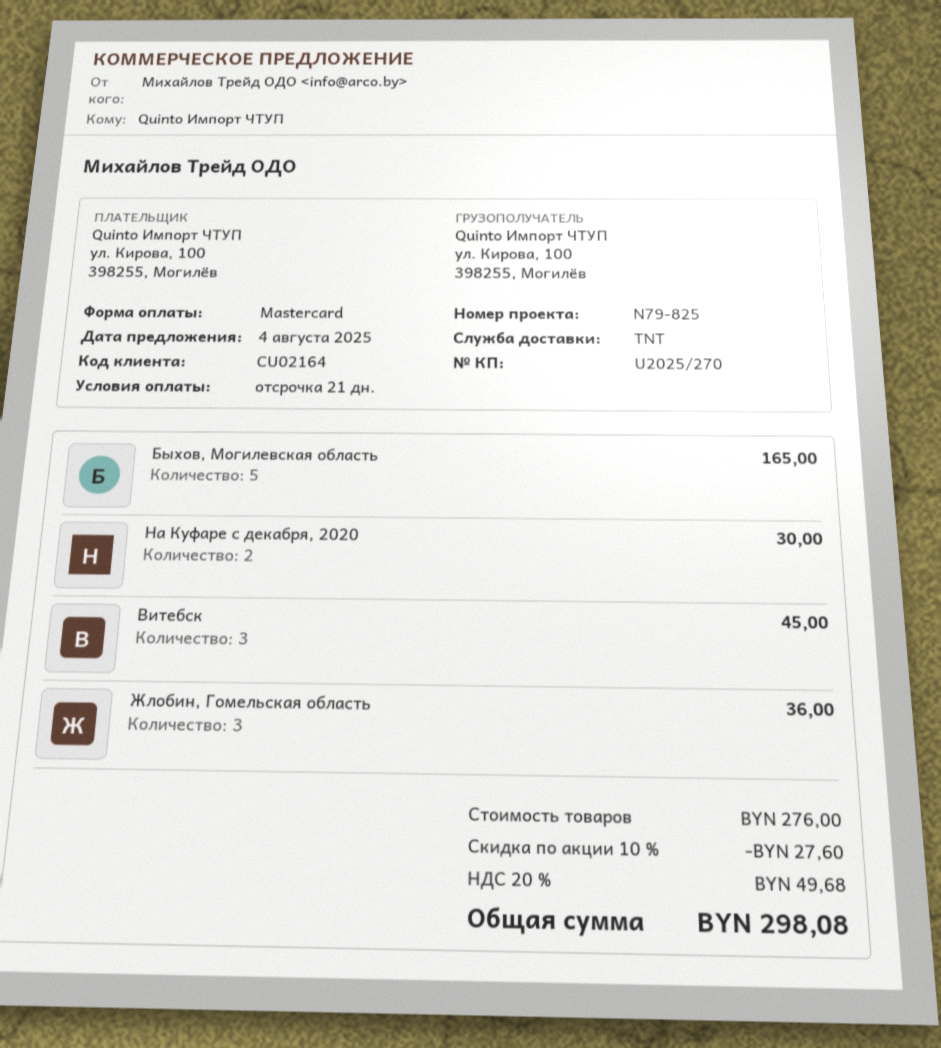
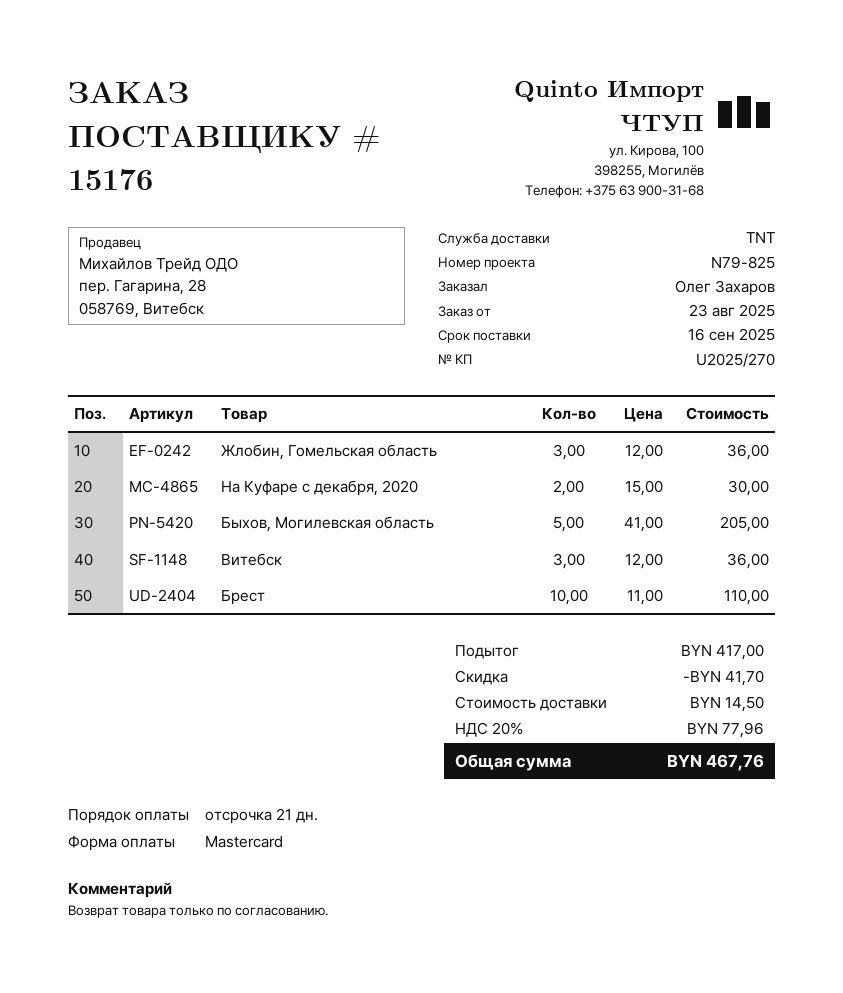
Быхов, Могилевская область: 5 for 165.00 -> 5 for 205.00
Витебск: 3 for 45.00 -> 3 for 36.00
Брест: none -> 10 for 110.00
subtotal: 276.00 -> 417.00
discount: 27.60 -> 41.70
shipping: none -> 14.50
tax: 20% = 49.68 -> 20% = 77.96
total: 298.08 -> 467.76

